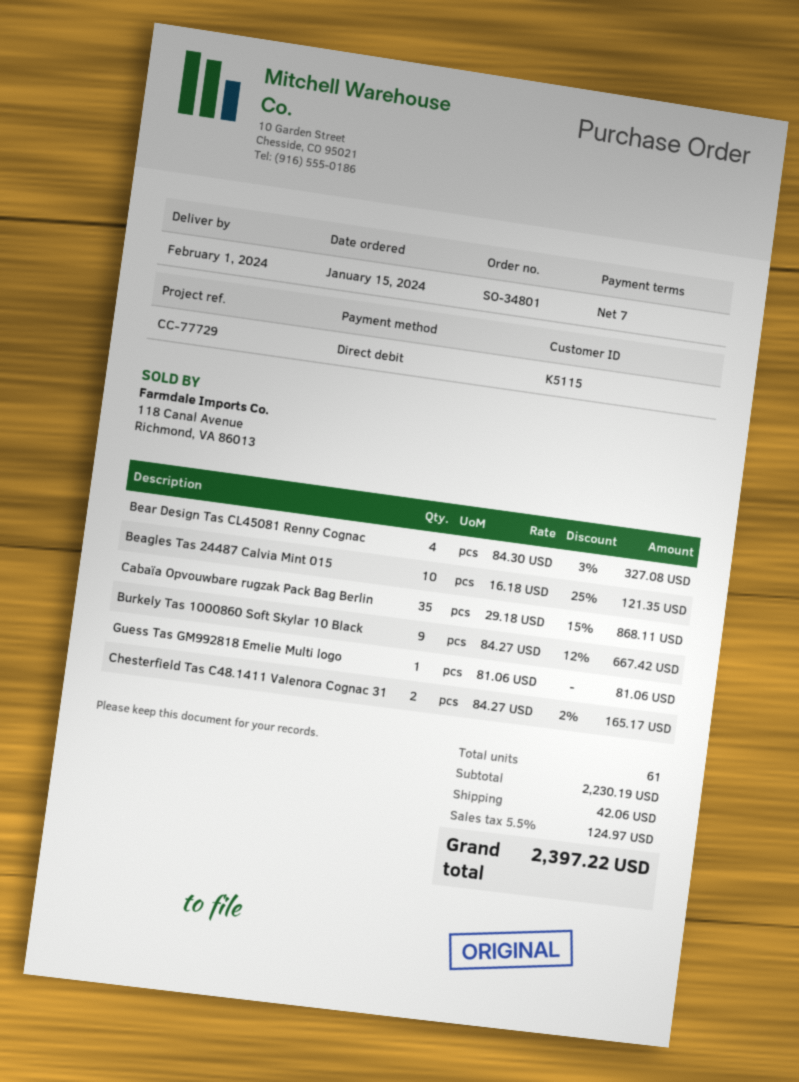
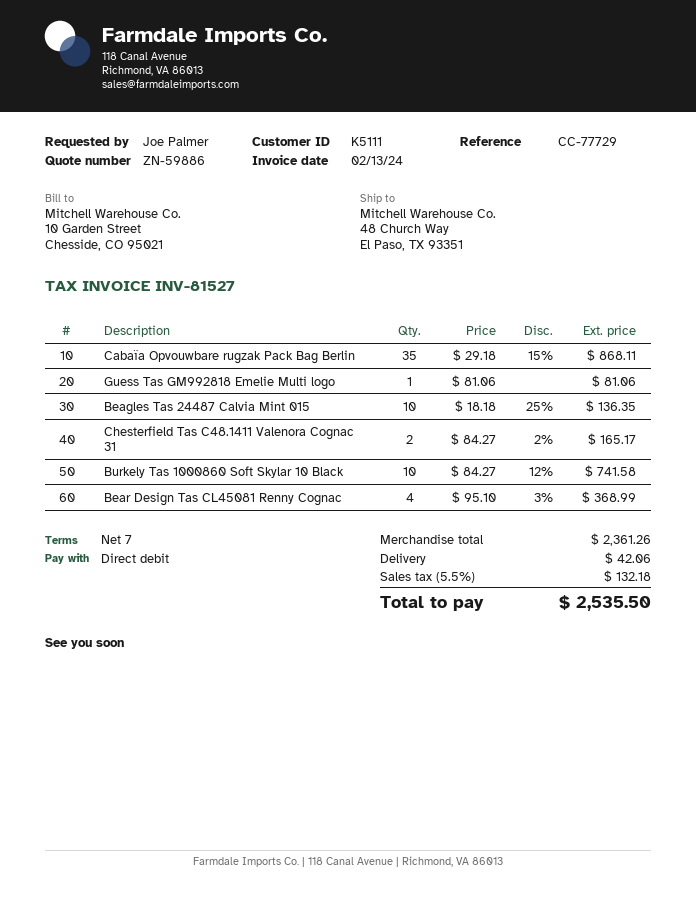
customer number: K5115 -> K5111
Bear Design Tas CL45081 Renny Cognac: 4 x 84.30 - 3% = 327.08 -> 4 x 95.10 - 3% = 368.99
Beagles Tas 24487 Calvia Mint 015: 10 x 16.18 - 25% = 121.35 -> 10 x 18.18 - 25% = 136.35
Burkely Tas 1000860 Soft Skylar 10 Black: 9 x 84.27 - 12% = 667.42 -> 10 x 84.27 - 12% = 741.58
subtotal: 2230.19 -> 2361.26
tax: 5.5% = 124.97 -> 5.5% = 132.18
total: 2397.22 -> 2535.50

